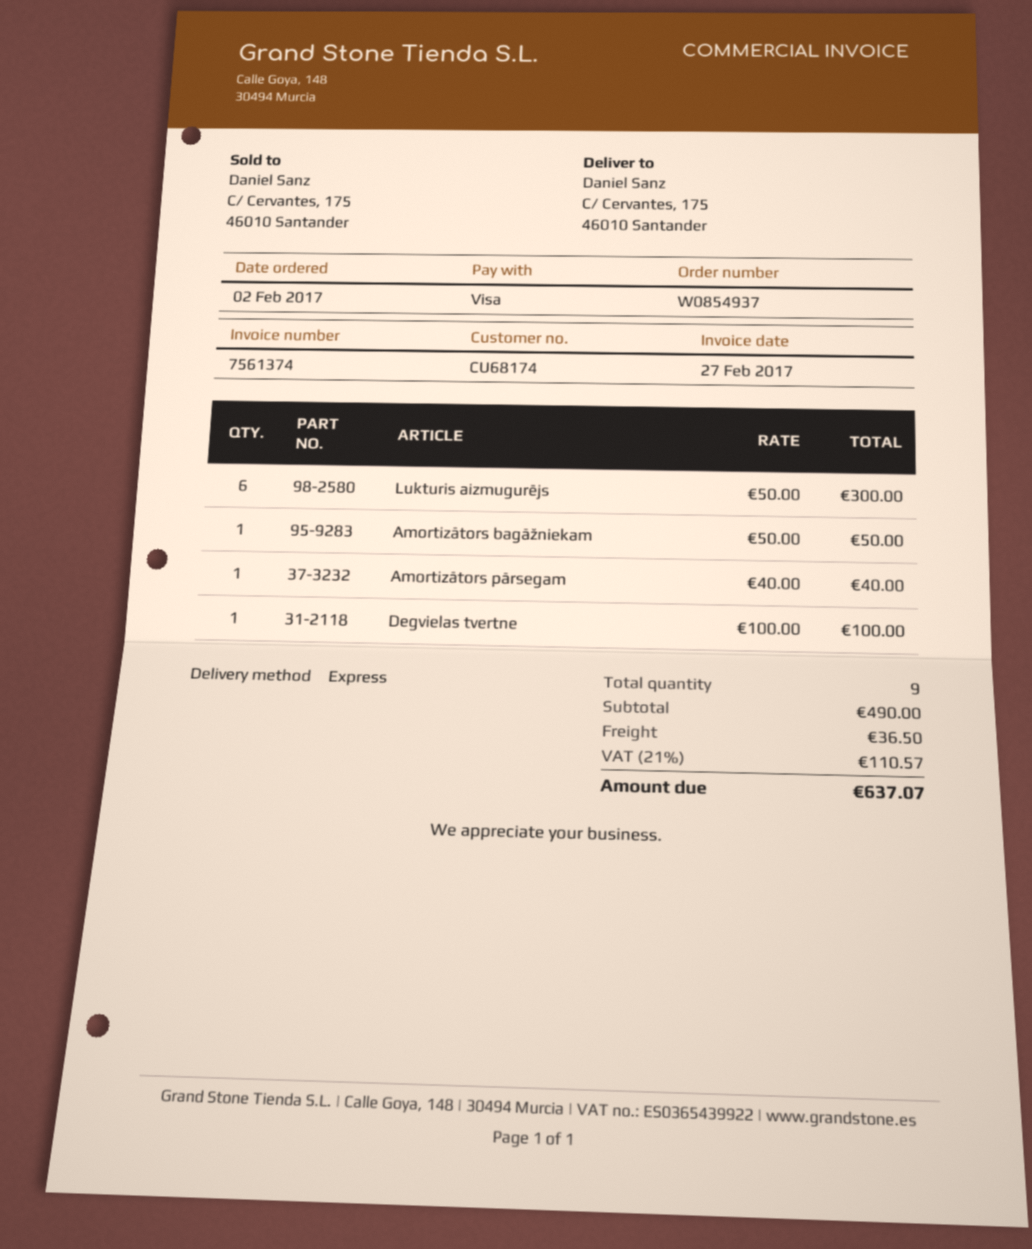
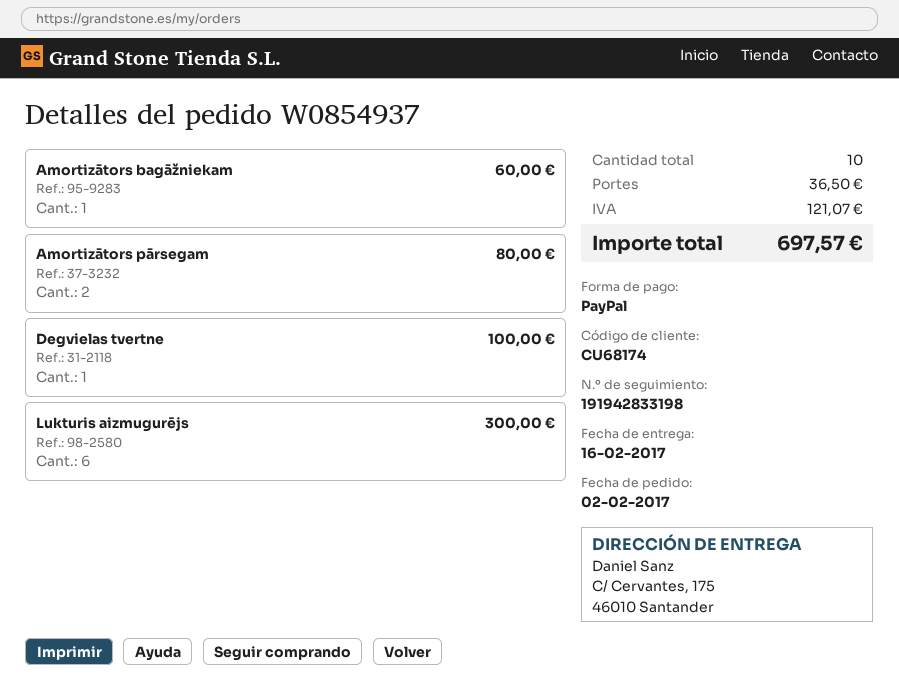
payment method: Visa -> PayPal
Amortizātors bagāžniekam: 1 for 50.00 -> 1 for 60.00
Amortizātors pārsegam: 1 for 40.00 -> 2 for 80.00
total quantity: 9 -> 10
tax: 110.57 -> 121.07
total: 637.07 -> 697.57

